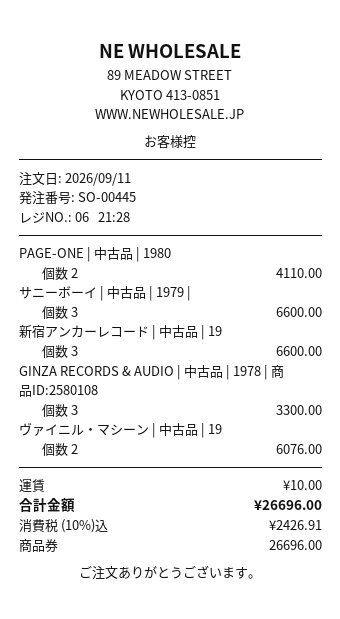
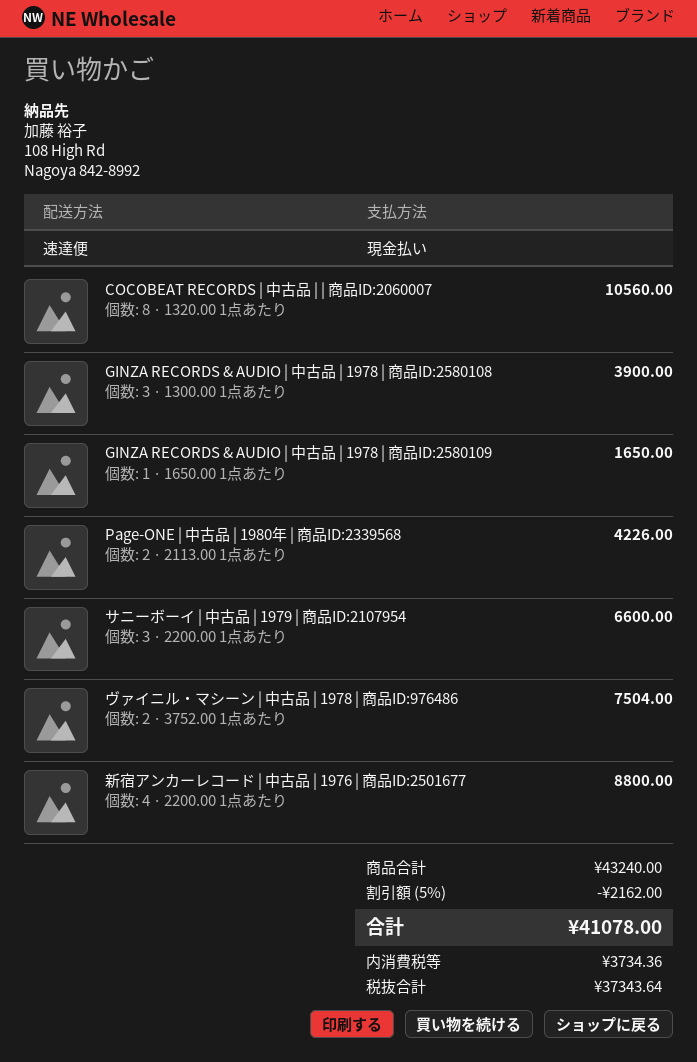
payment method: gift card -> cash
PAGE-ONE | 中古品 | 1980: 2 for 4110.00 -> 2 for 4226.00
新宿アンカーレコード | 中古品 | 19: 3 for 6600.00 -> 4 for 8800.00
GINZA RECORDS & AUDIO | 中古品 | 1978 | 商品ID:2580108: 3 for 3300.00 -> 3 for 3900.00
ヴァイニル・マシーン | 中古品 | 19: 2 for 6076.00 -> 2 for 7504.00
COCOBEAT RECORDS | 中古品 | | 商品ID:2060007: none -> 8 for 10560.00
GINZA RECORDS & AUDIO | 中古品 | 1978 | 商品ID:2580109: none -> 1 for 1650.00
discount: none -> 5% = 2162.00
shipping: 10.00 -> none
tax: 2426.91 -> 3734.36
total: 26696.00 -> 41078.00

